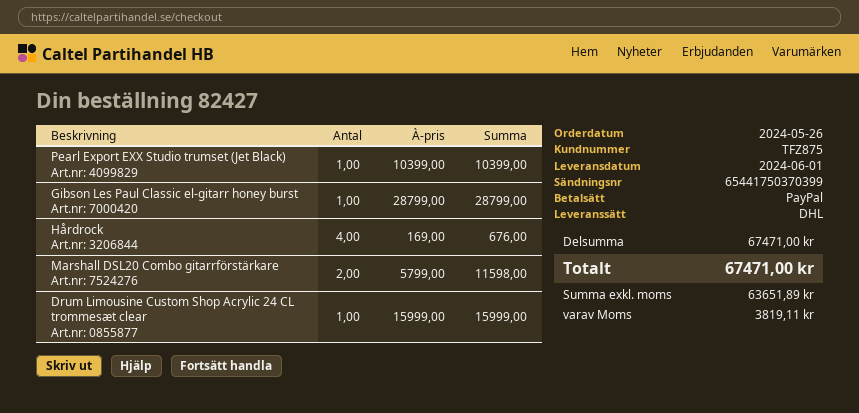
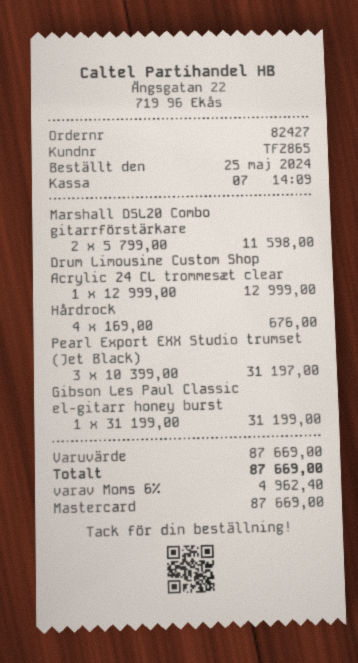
order date: 2024-05-26 -> 2024-05-25
customer number: TFZ875 -> TFZ865
payment method: PayPal -> Mastercard
Pearl Export EXX Studio trumset (Jet Black): 1 x 10399.00 = 10399.00 -> 3 x 10399.00 = 31197.00
Gibson Les Paul Classic el-gitarr honey burst: 1 x 28799.00 = 28799.00 -> 1 x 31199.00 = 31199.00
Drum Limousine Custom Shop Acrylic 24 CL trommesæt clear: 1 x 15999.00 = 15999.00 -> 1 x 12999.00 = 12999.00
subtotal: 67471.00 -> 87669.00
tax: 3819.11 -> 4962.40
total: 67471.00 -> 87669.00

